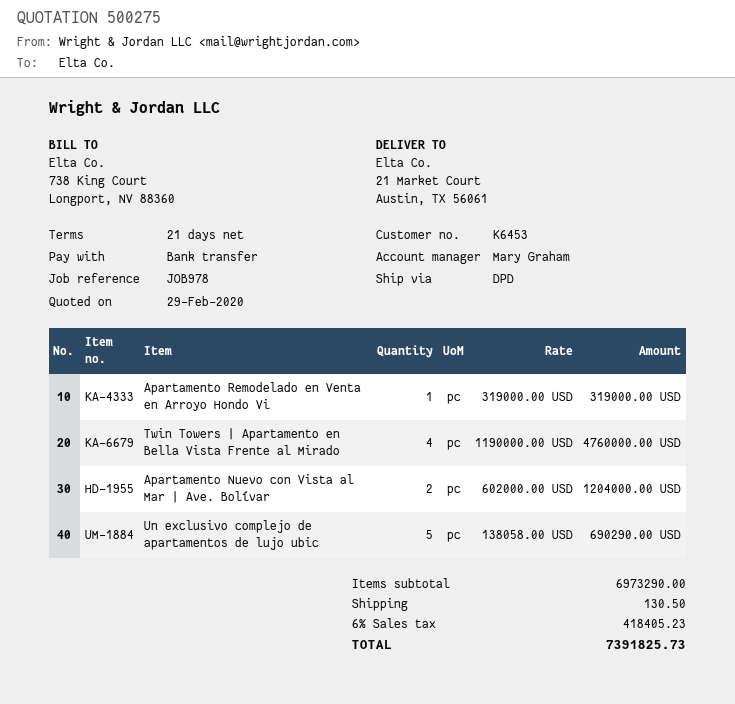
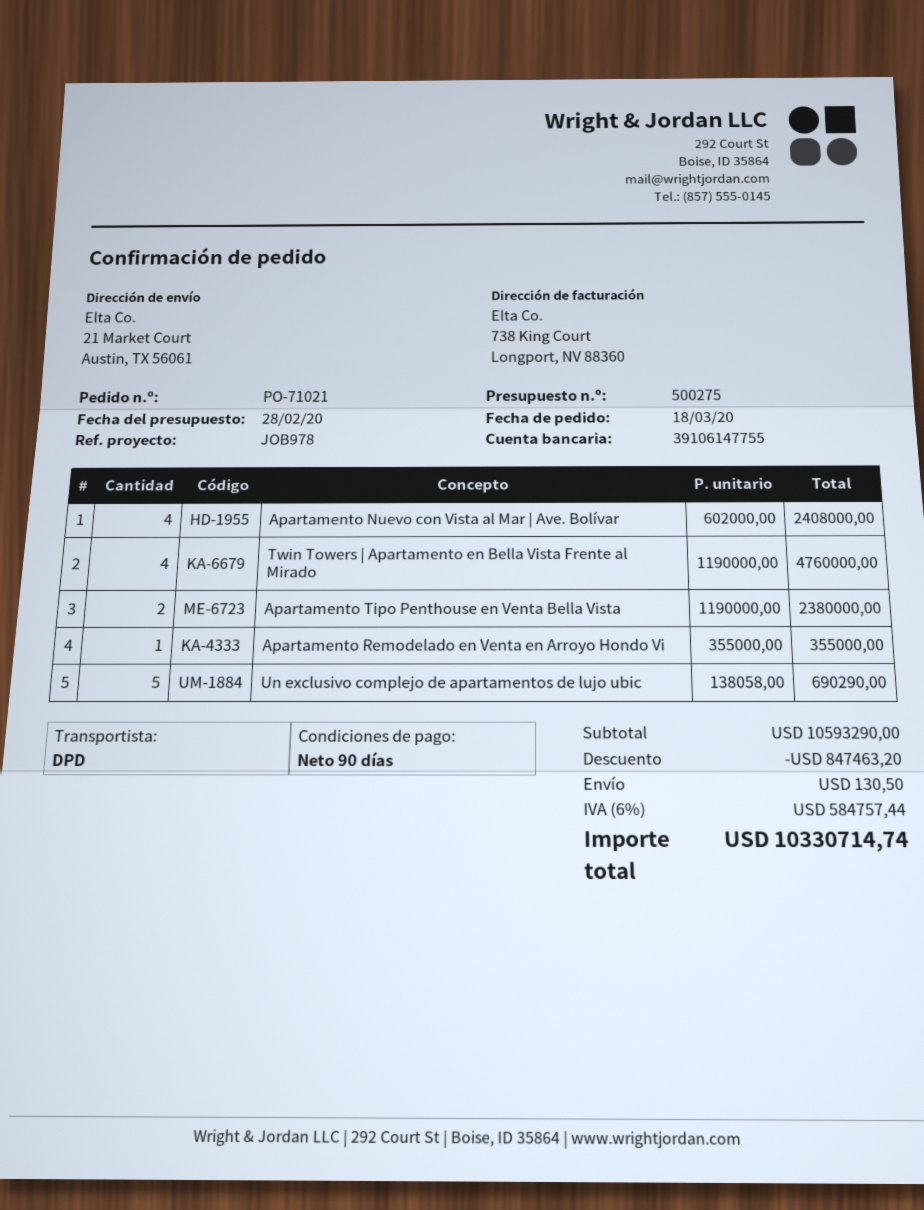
quote date: 2020-02-29 -> 2020-02-28
payment terms: 21 days -> 90 days
Apartamento Remodelado en Venta en Arroyo Hondo Vi: 1 x 319000.00 = 319000.00 -> 1 x 355000.00 = 355000.00
Apartamento Nuevo con Vista al Mar | Ave. Bolívar: 2 x 602000.00 = 1204000.00 -> 4 x 602000.00 = 2408000.00
Apartamento Tipo Penthouse en Venta Bella Vista: none -> 2 x 1190000.00 = 2380000.00
subtotal: 6973290.00 -> 10593290.00
discount: none -> 847463.20
tax: 6% = 418405.23 -> 6% = 584757.44
total: 7391825.73 -> 10330714.74

